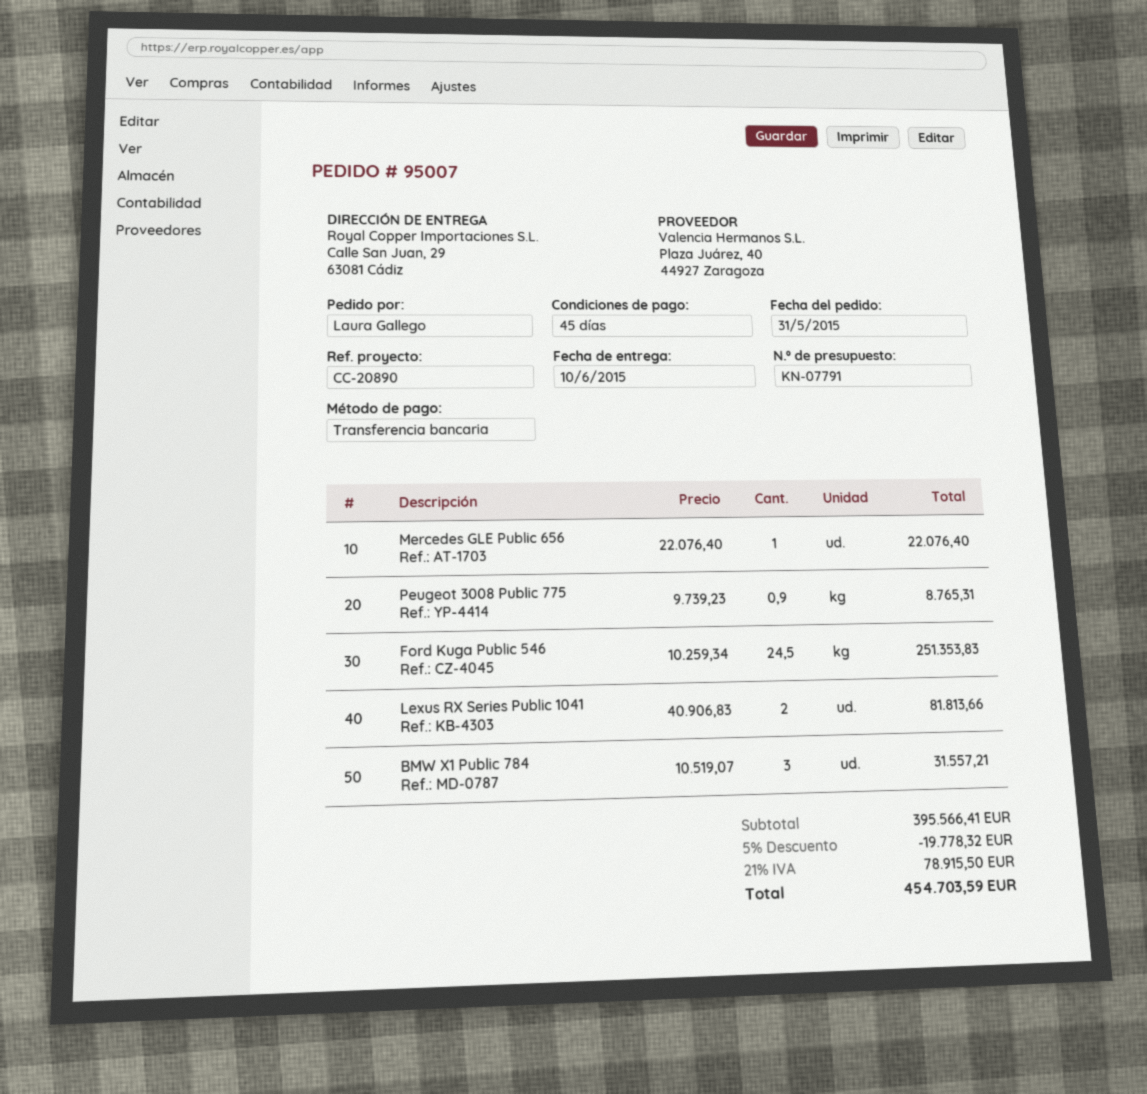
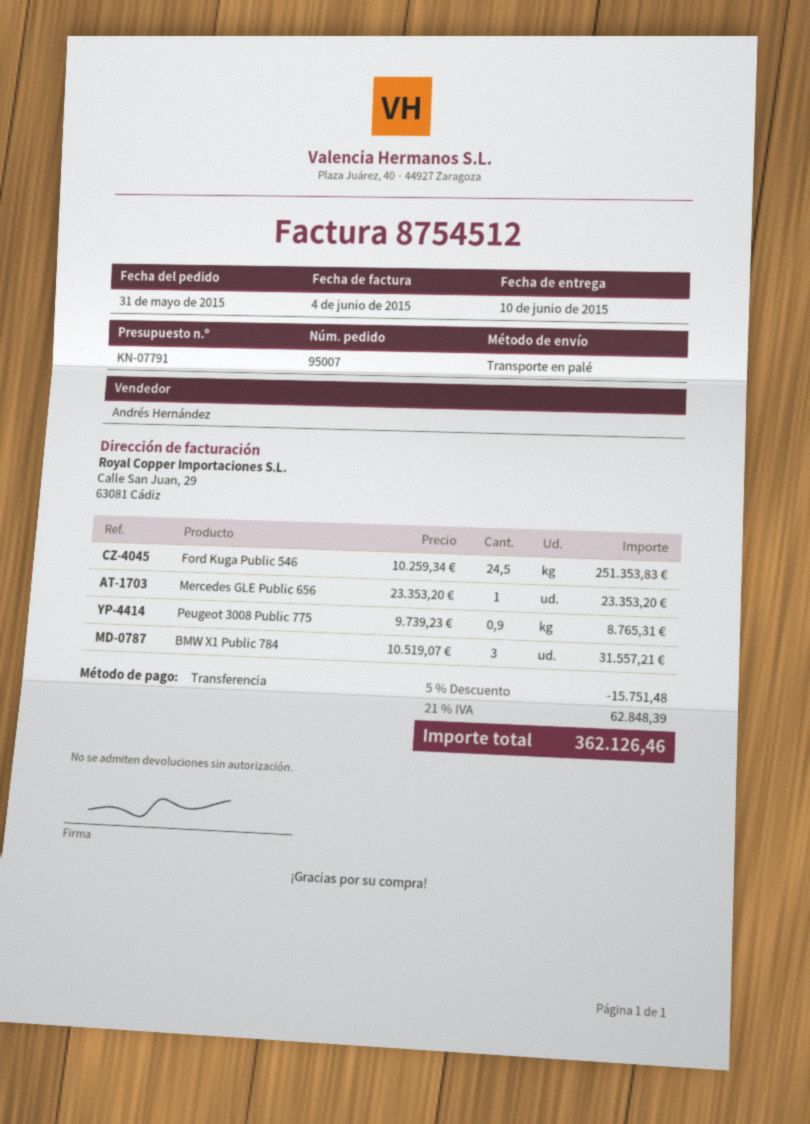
Mercedes GLE Public 656: 1 x 22076.40 = 22076.40 -> 1 x 23353.20 = 23353.20
Lexus RX Series Public 1041: 2 x 40906.83 = 81813.66 -> none
discount: 5% = 19778.32 -> 5% = 15751.48
tax: 21% = 78915.50 -> 21% = 62848.39
total: 454703.59 -> 362126.46

